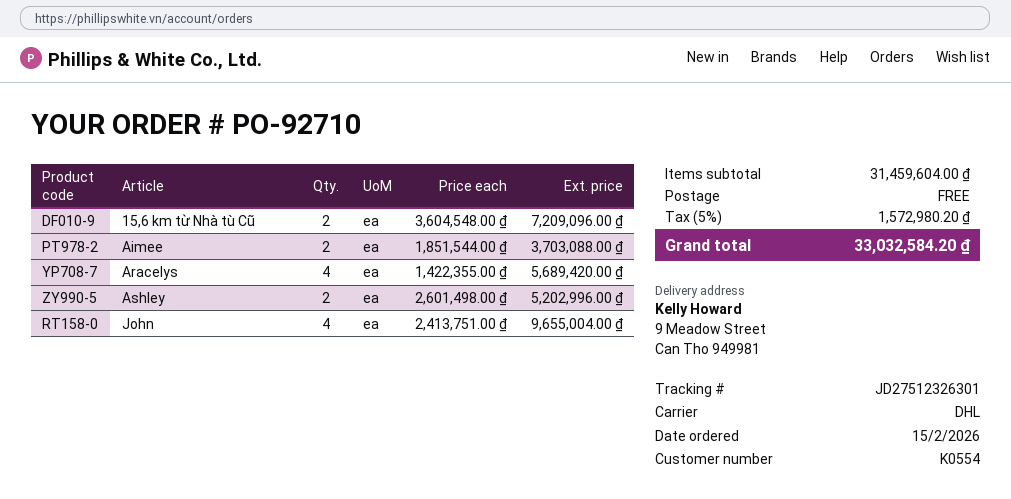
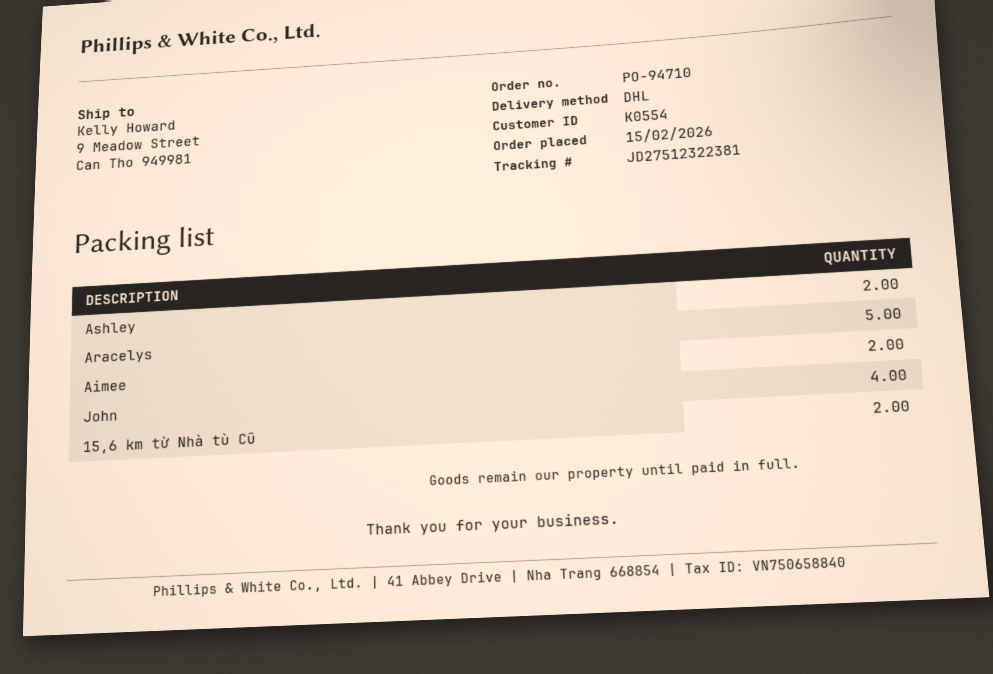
order number: PO-92710 -> PO-94710
tracking number: JD27512326301 -> JD27512322381
Aracelys: 4 -> 5

